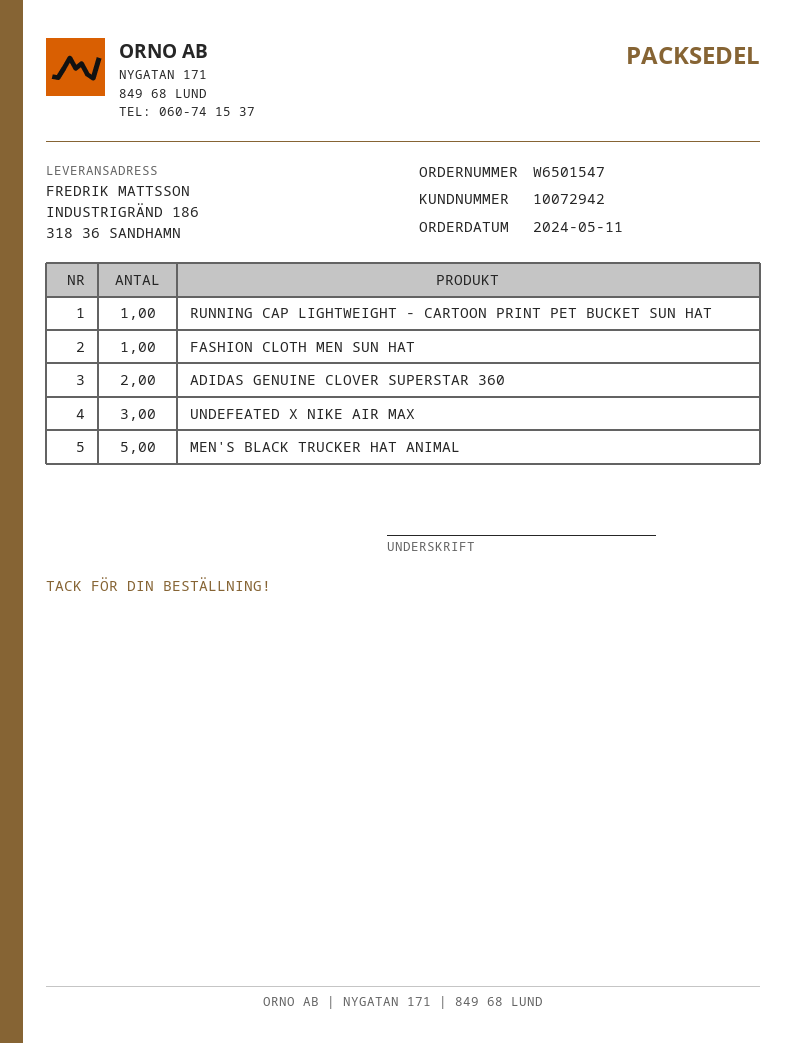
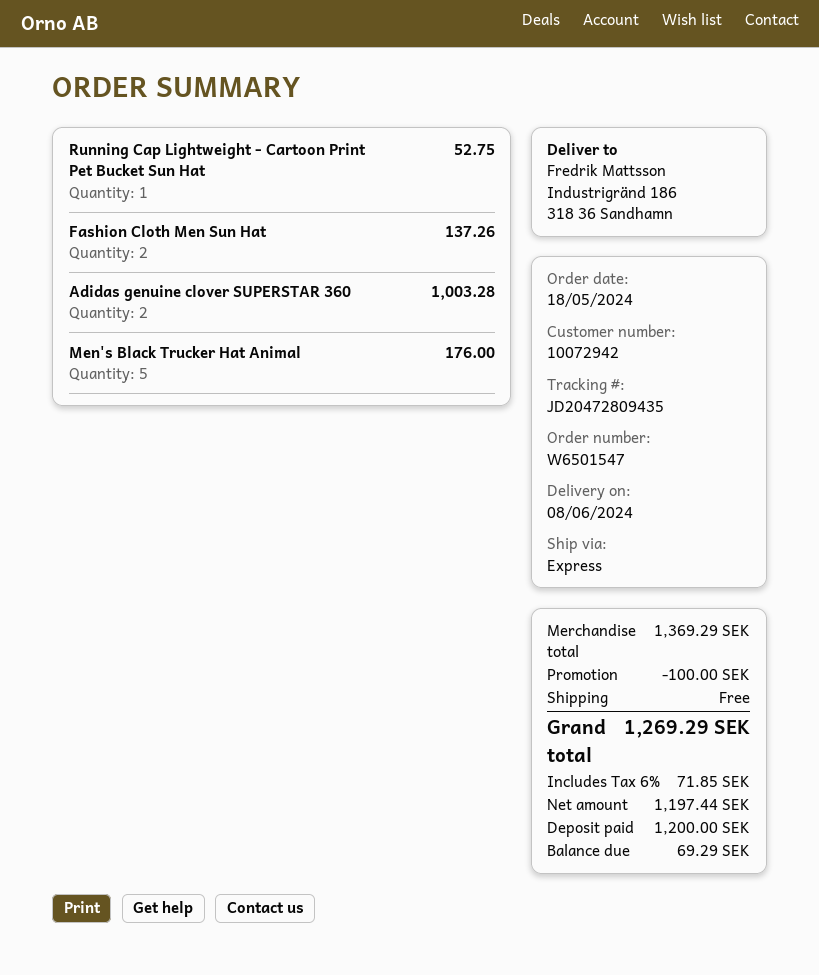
order date: 2024-05-11 -> 2024-05-18
FASHION CLOTH MEN SUN HAT: 1 -> 2
UNDEFEATED X NIKE AIR MAX: 3 -> none

